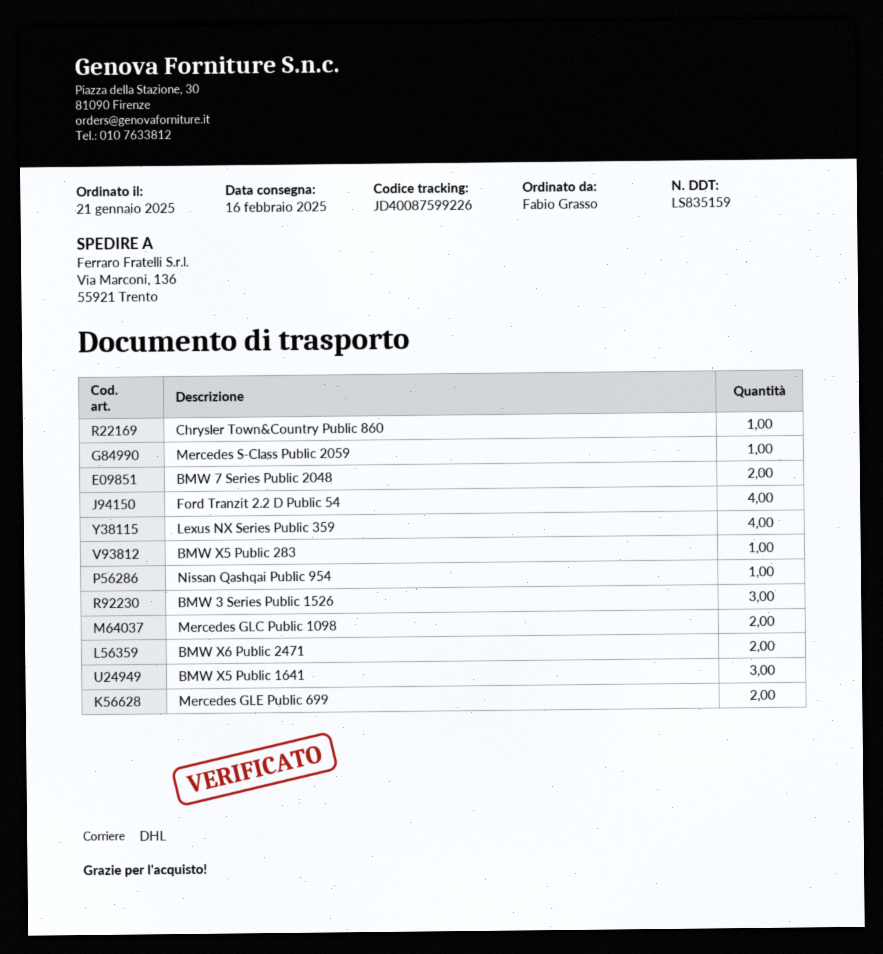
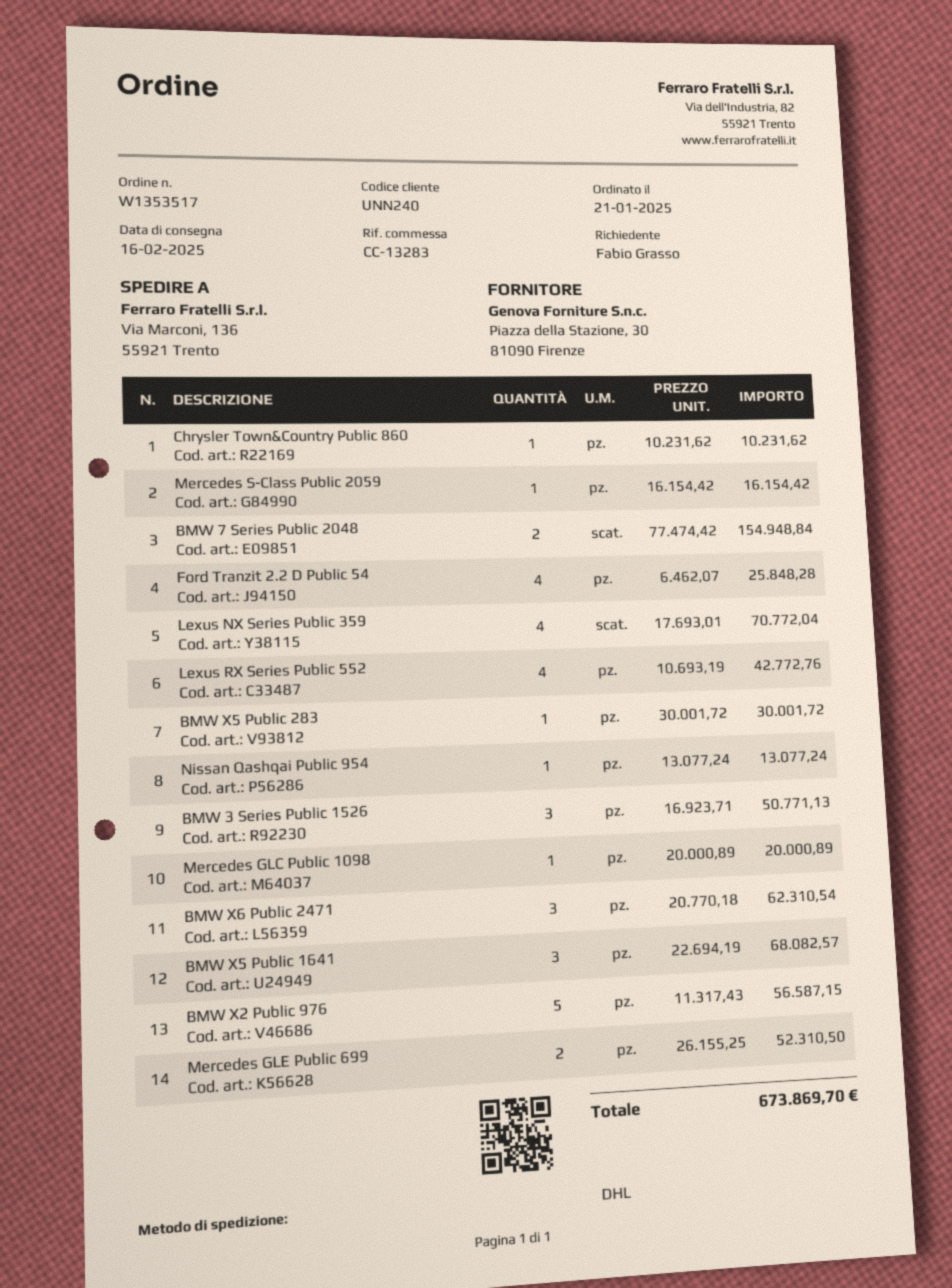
Mercedes GLC Public 1098: 2 -> 1
BMW X6 Public 2471: 2 -> 3
Lexus RX Series Public 552: none -> 4
BMW X2 Public 976: none -> 5

